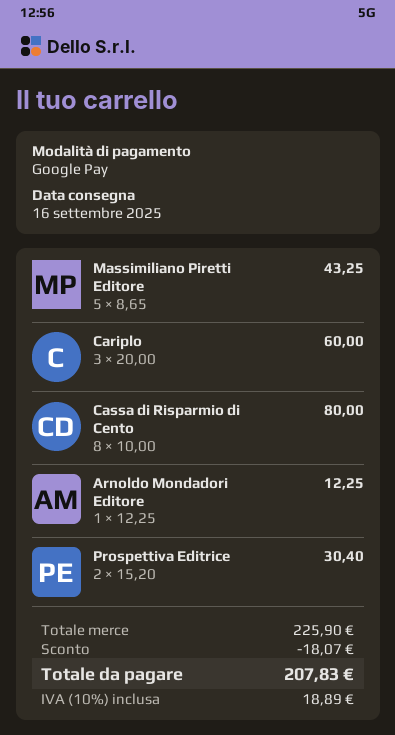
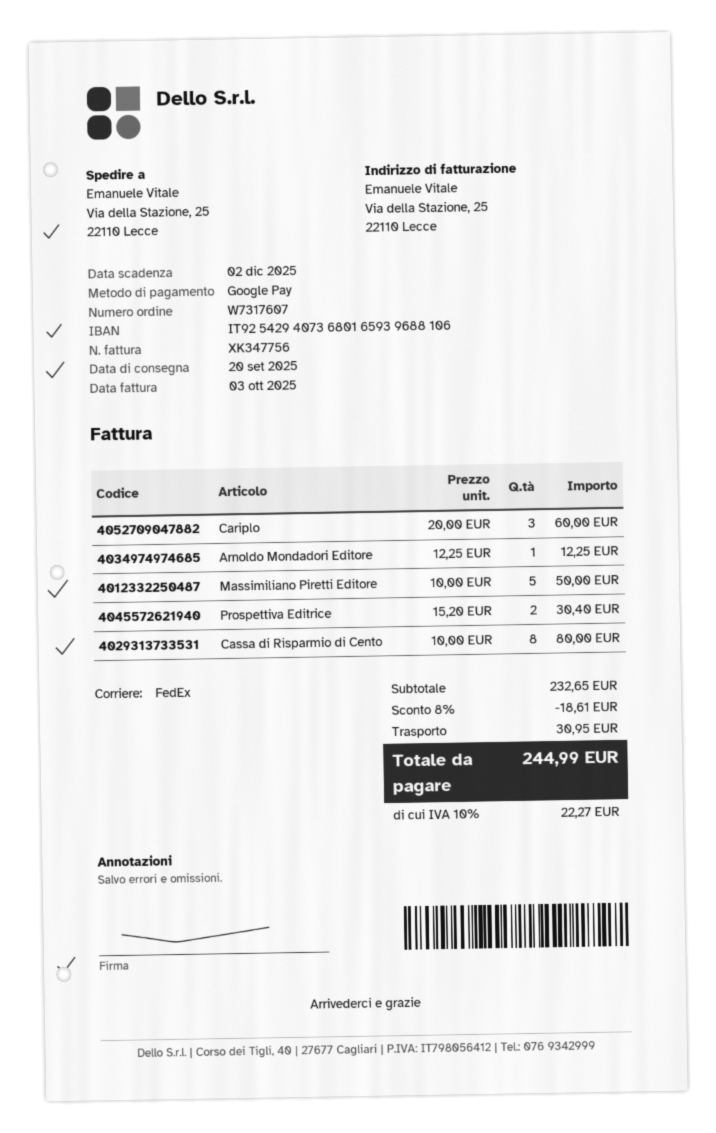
delivery date: 2025-09-16 -> 2025-09-20
Massimiliano Piretti Editore: 5 x 8.65 = 43.25 -> 5 x 10.00 = 50.00
subtotal: 225.90 -> 232.65
discount: 18.07 -> 18.61
shipping: none -> 30.95
tax: 10% = 18.89 -> 10% = 22.27
total: 207.83 -> 244.99

